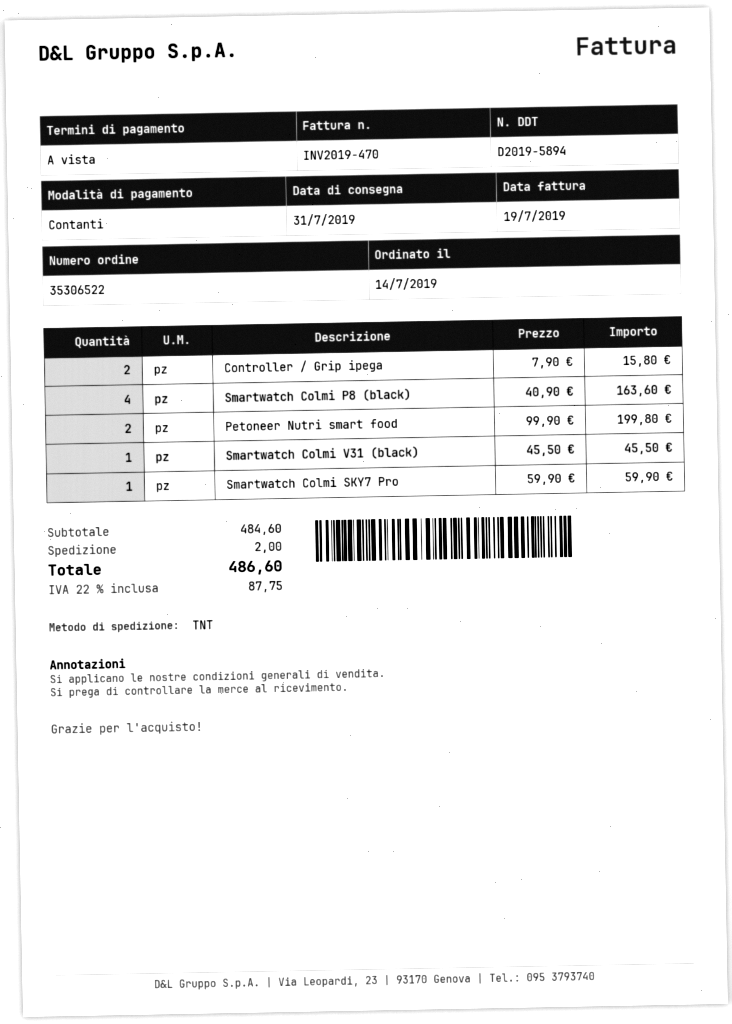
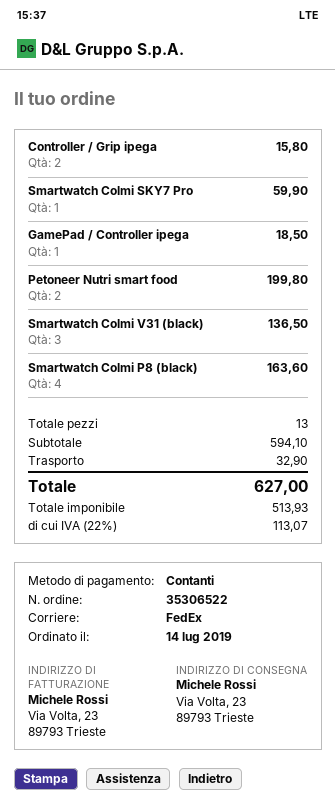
shipping method: TNT -> FedEx
Smartwatch Colmi V31 (black): 1 for 45.50 -> 3 for 136.50
GamePad / Controller ipega: none -> 1 for 18.50
subtotal: 484.60 -> 594.10
shipping: 2.00 -> 32.90
tax: 22% = 87.75 -> 22% = 113.07
total: 486.60 -> 627.00

